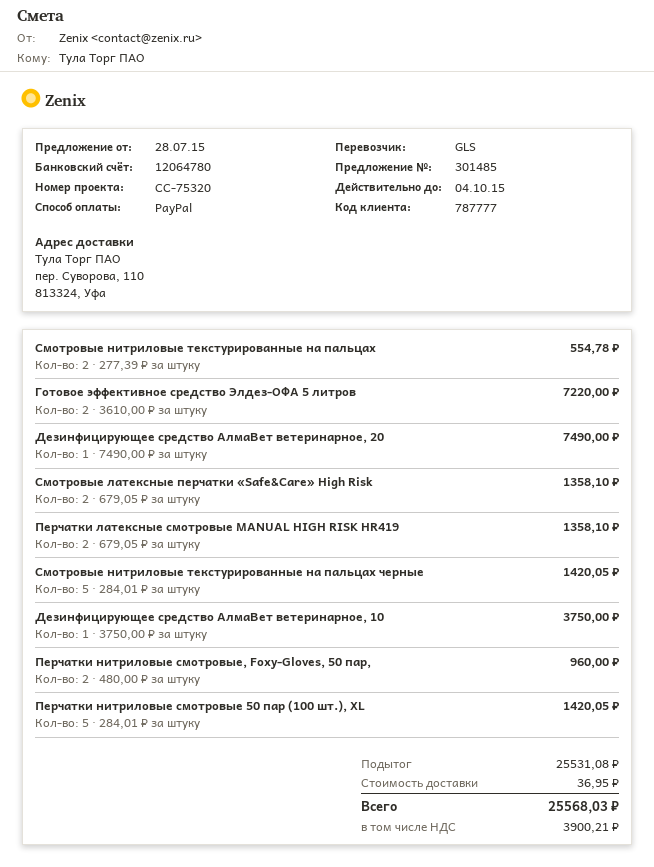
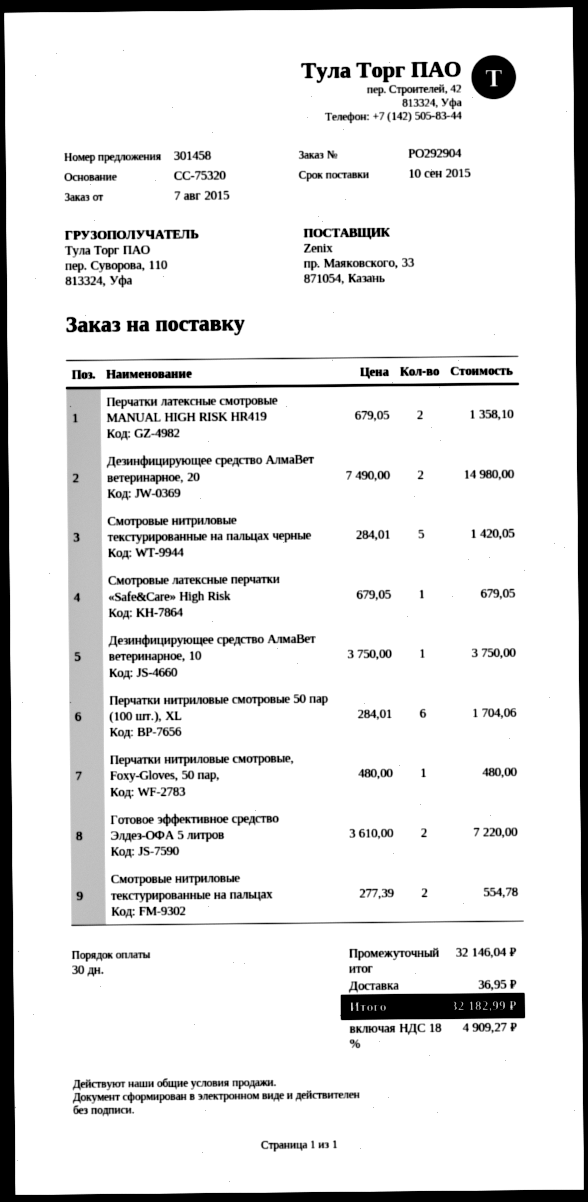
quote number: 301485 -> 301458
Дезинфицирующее средство АлмаВет ветеринарное, 20: 1 x 7490.00 = 7490.00 -> 2 x 7490.00 = 14980.00
Смотровые латексные перчатки «Safe&Care» High Risk: 2 x 679.05 = 1358.10 -> 1 x 679.05 = 679.05
Перчатки нитриловые смотровые, Foxy-Gloves, 50 пар,: 2 x 480.00 = 960.00 -> 1 x 480.00 = 480.00
Перчатки нитриловые смотровые 50 пар (100 шт.), XL: 5 x 284.01 = 1420.05 -> 6 x 284.01 = 1704.06
subtotal: 25531.08 -> 32146.04
tax: 3900.21 -> 4909.27
total: 25568.03 -> 32182.99

